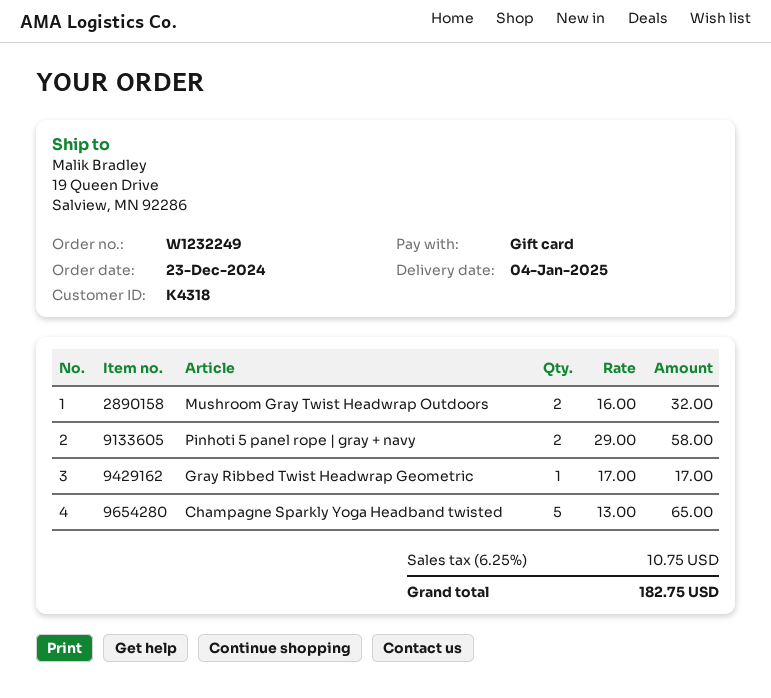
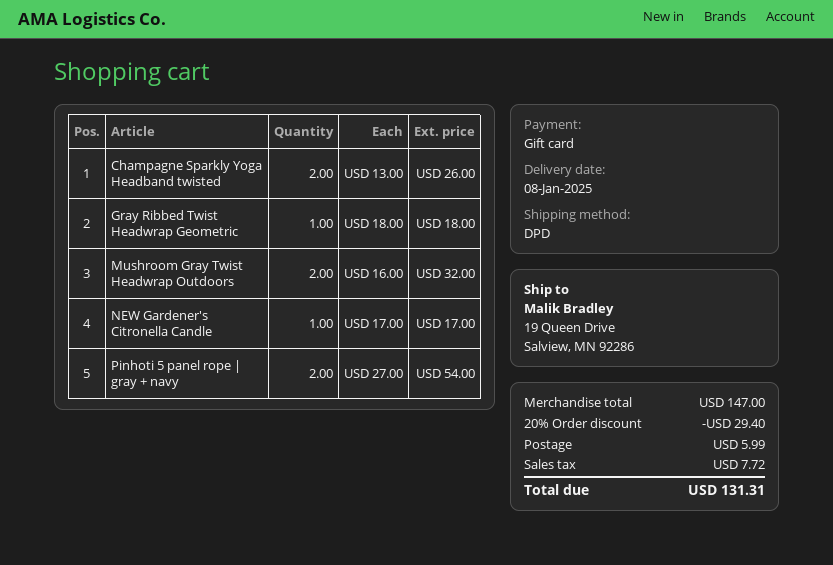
delivery date: 2025-01-04 -> 2025-01-08
Pinhoti 5 panel rope | gray + navy: 2 x 29.00 = 58.00 -> 2 x 27.00 = 54.00
Gray Ribbed Twist Headwrap Geometric: 1 x 17.00 = 17.00 -> 1 x 18.00 = 18.00
Champagne Sparkly Yoga Headband twisted: 5 x 13.00 = 65.00 -> 2 x 13.00 = 26.00
NEW Gardener's Citronella Candle: none -> 1 x 17.00 = 17.00
discount: none -> 20% = 29.40
shipping: none -> 5.99
tax: 10.75 -> 7.72
total: 182.75 -> 131.31

